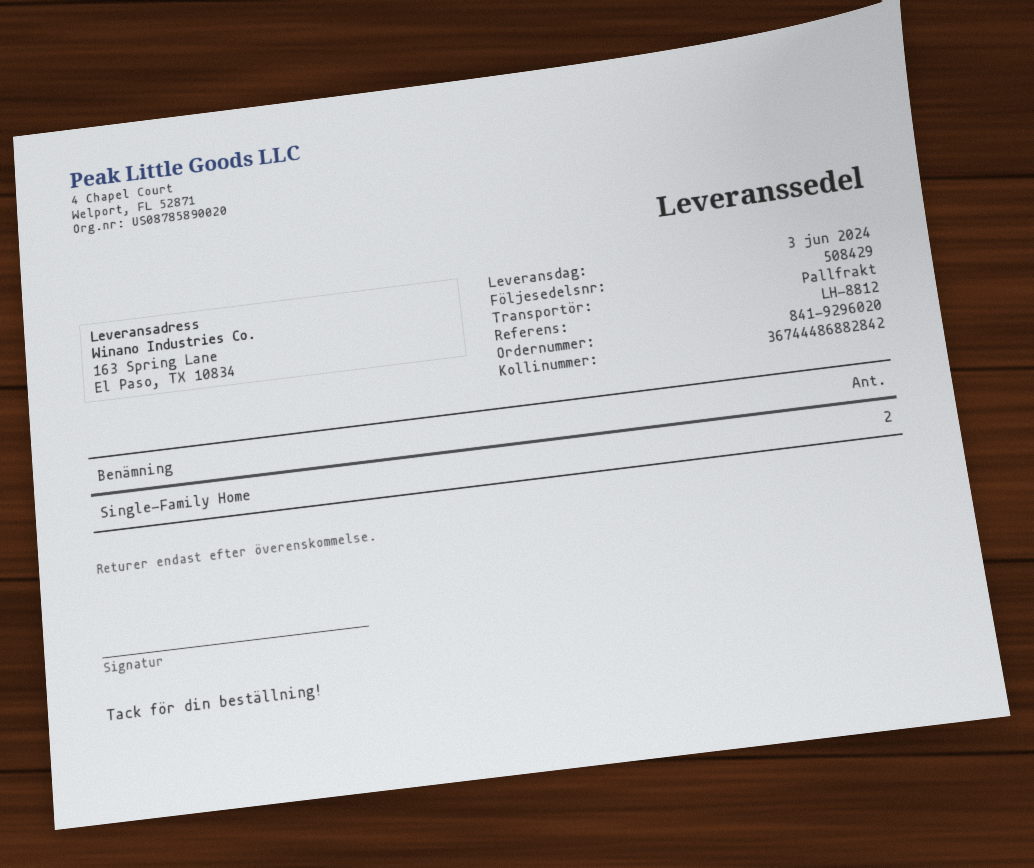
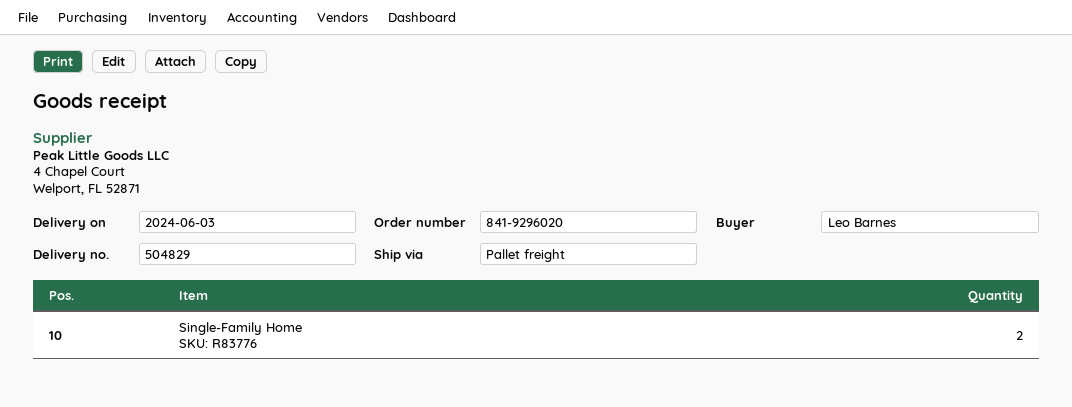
delivery note number: 508429 -> 504829

